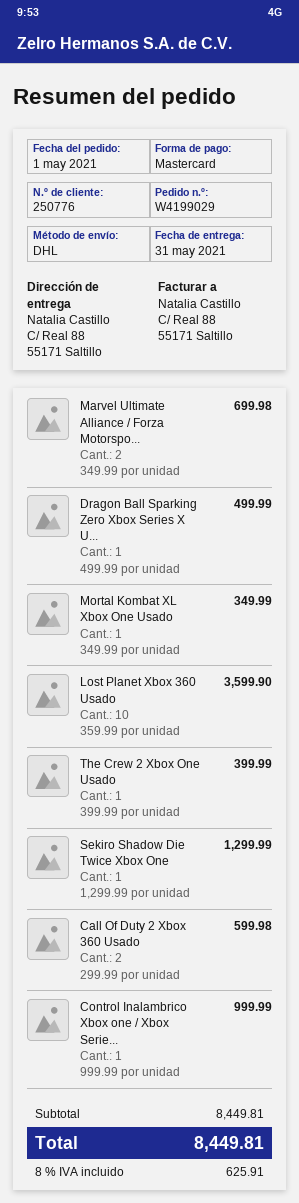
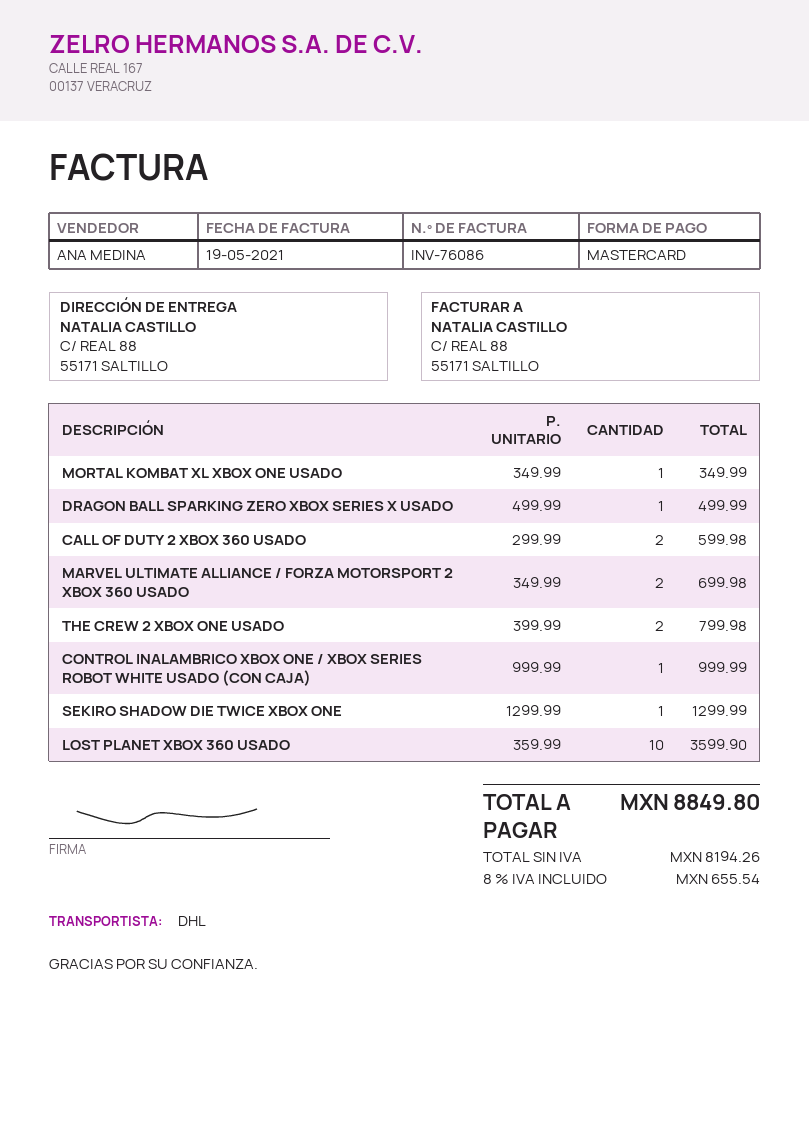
The Crew 2 Xbox One Usado: 1 x 399.99 = 399.99 -> 2 x 399.99 = 799.98
tax: 8% = 625.91 -> 8% = 655.54
total: 8449.81 -> 8849.80

